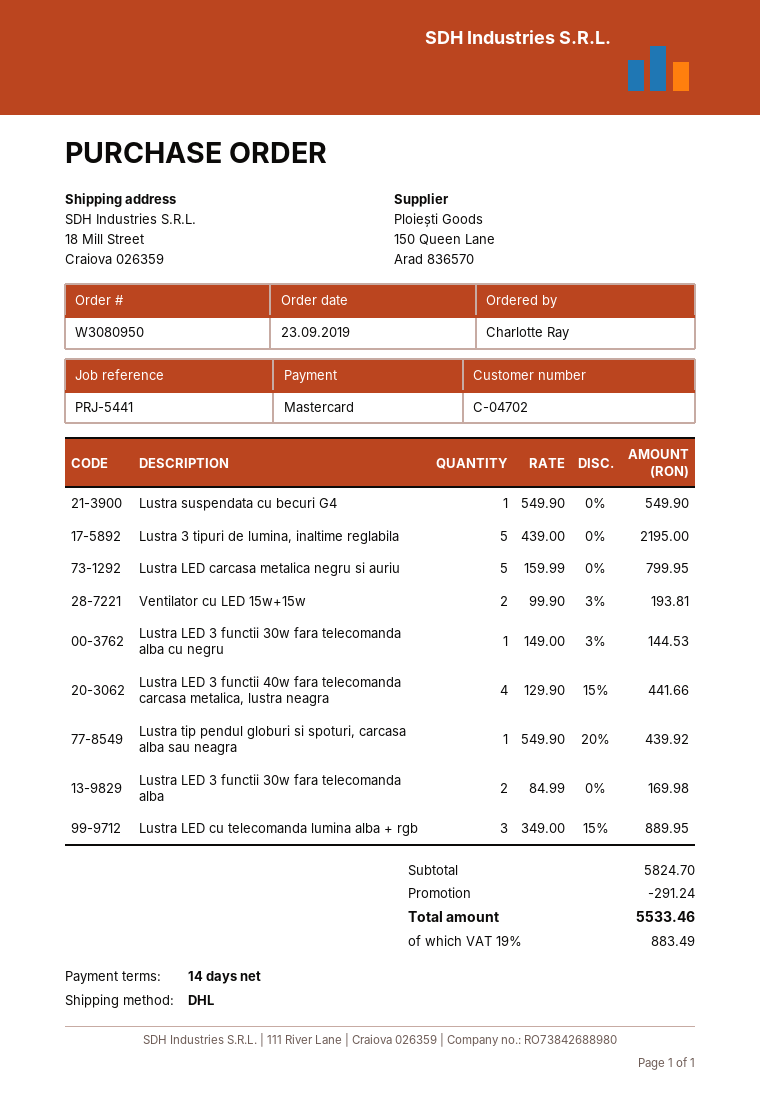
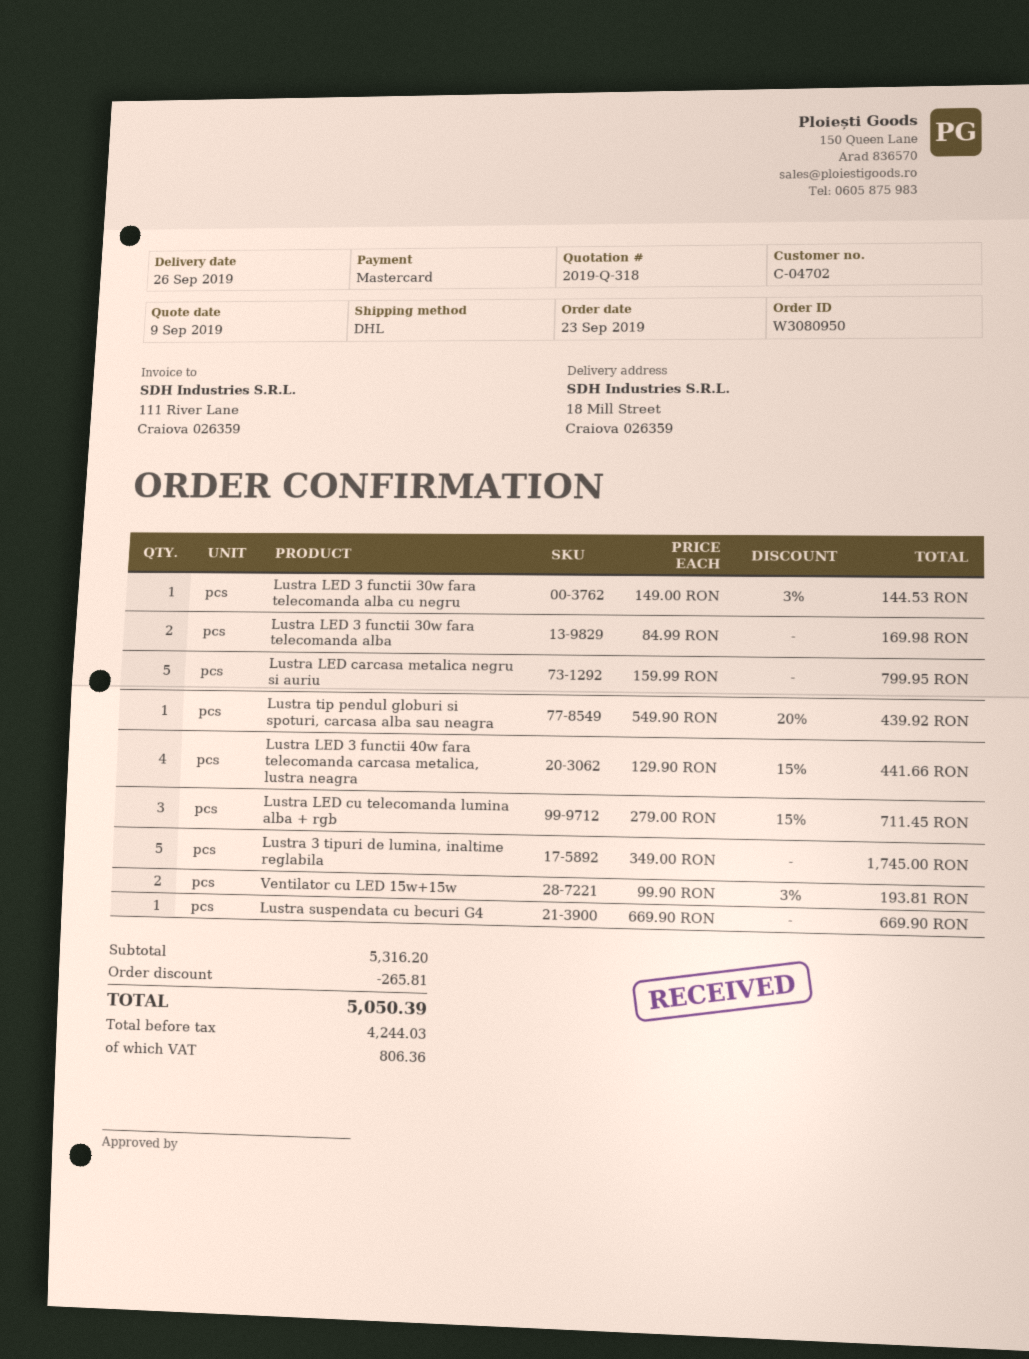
Lustra suspendata cu becuri G4: 1 x 549.90 = 549.90 -> 1 x 669.90 = 669.90
Lustra 3 tipuri de lumina, inaltime reglabila: 5 x 439.00 = 2195.00 -> 5 x 349.00 = 1745.00
Lustra LED cu telecomanda lumina alba + rgb: 3 x 349.00 - 15% = 889.95 -> 3 x 279.00 - 15% = 711.45
subtotal: 5824.70 -> 5316.20
discount: 291.24 -> 265.81
tax: 883.49 -> 806.36
total: 5533.46 -> 5050.39

